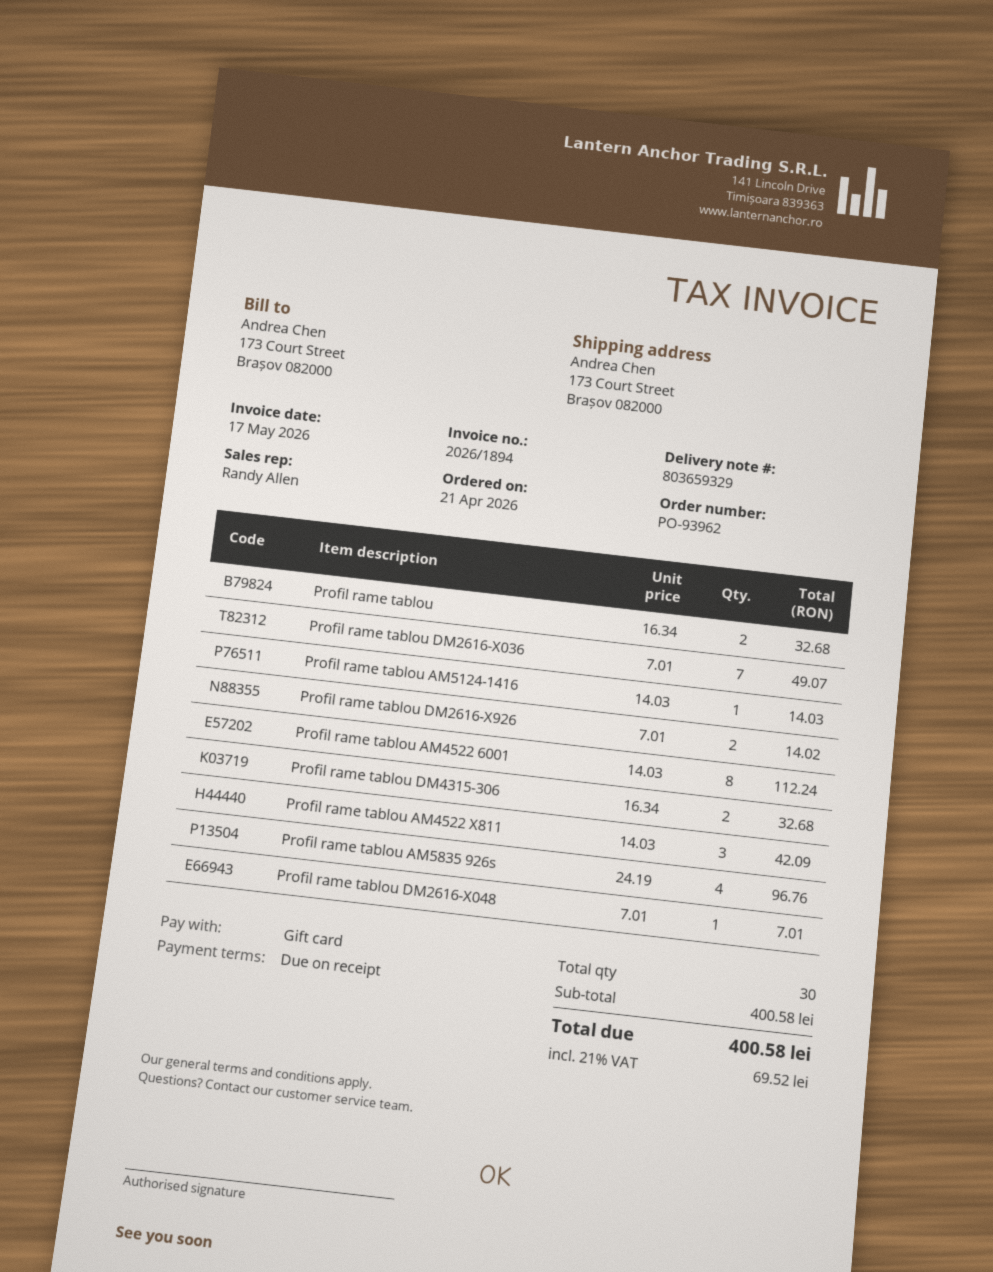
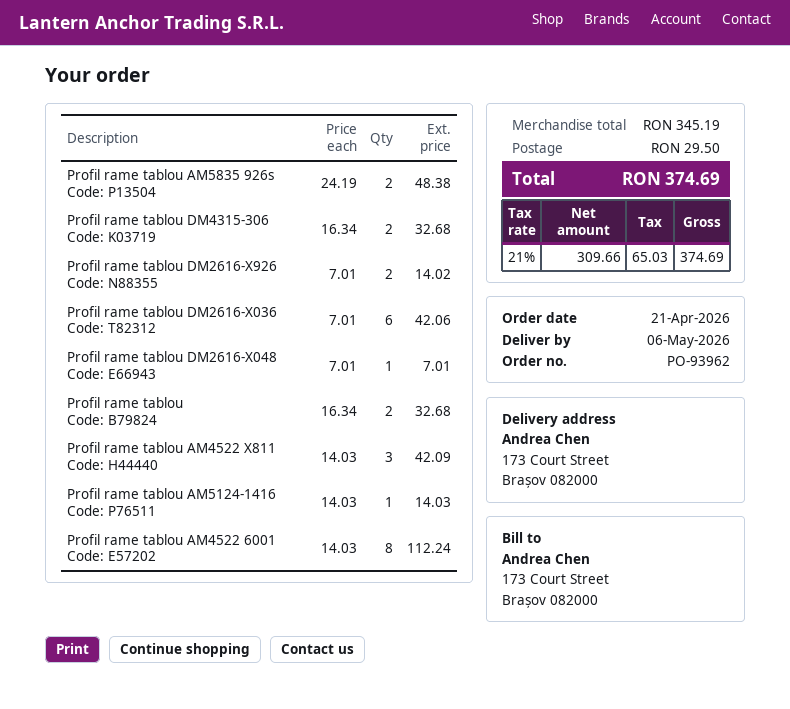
Profil rame tablou DM2616-X036: 7 x 7.01 = 49.07 -> 6 x 7.01 = 42.06
Profil rame tablou AM5835 926s: 4 x 24.19 = 96.76 -> 2 x 24.19 = 48.38
subtotal: 400.58 -> 345.19
shipping: none -> 29.50
tax: 21% = 69.52 -> 21% = 65.03
total: 400.58 -> 374.69

